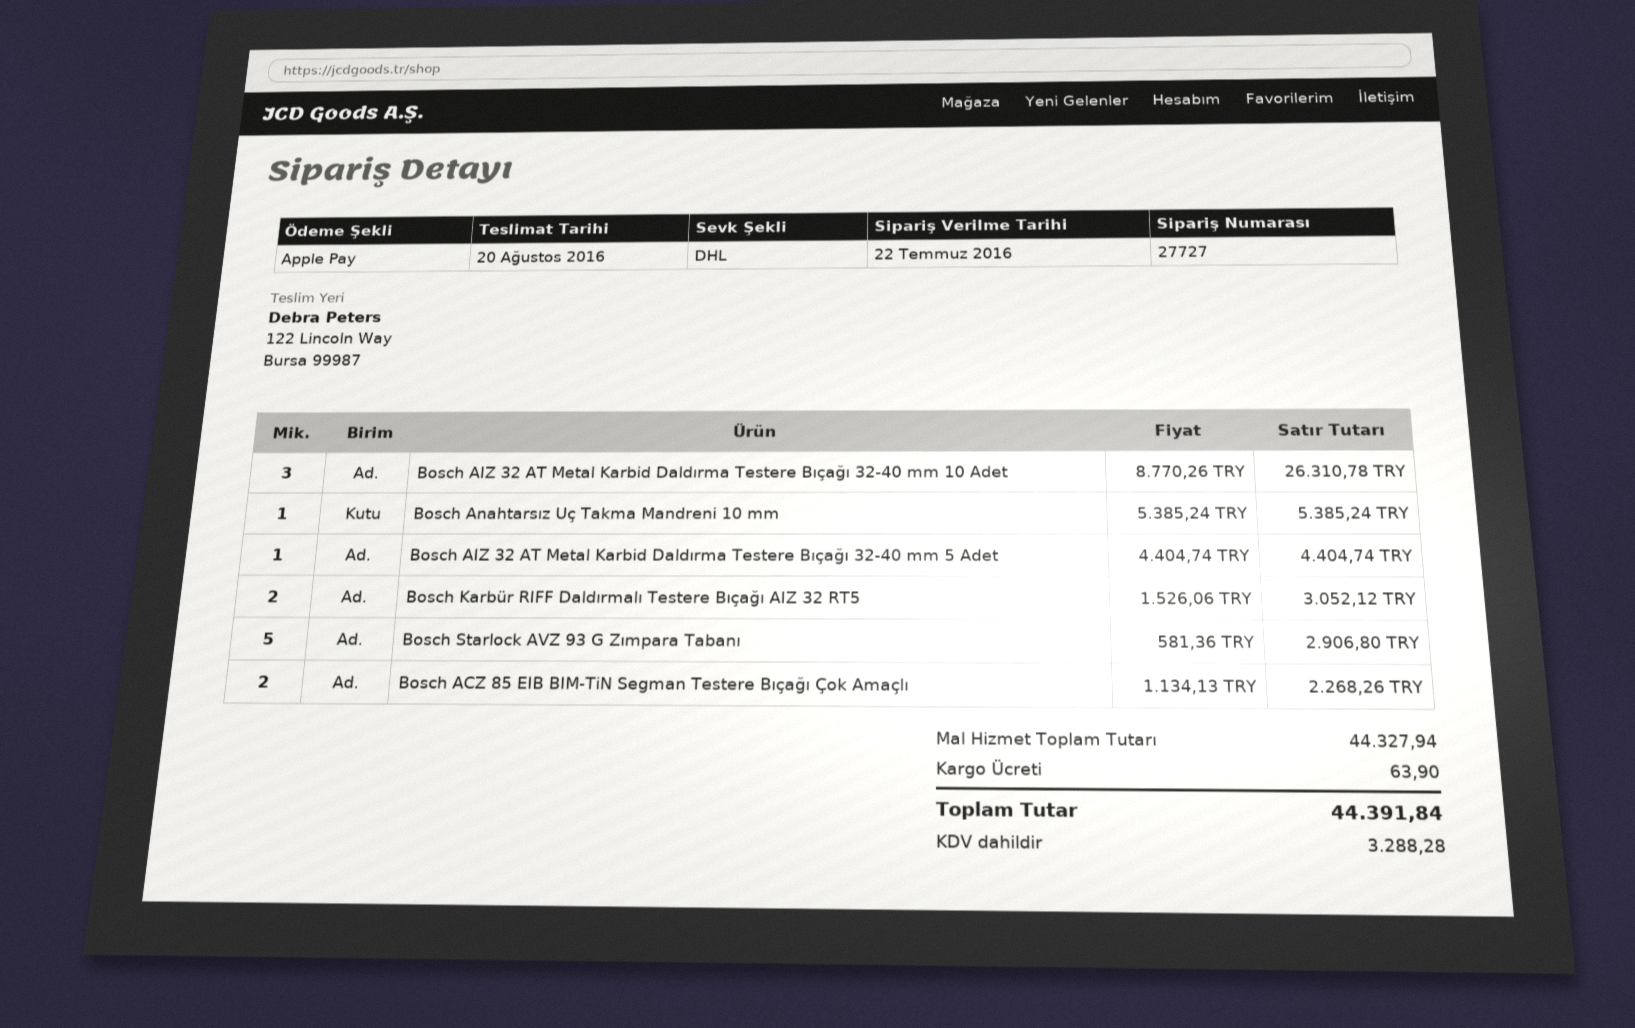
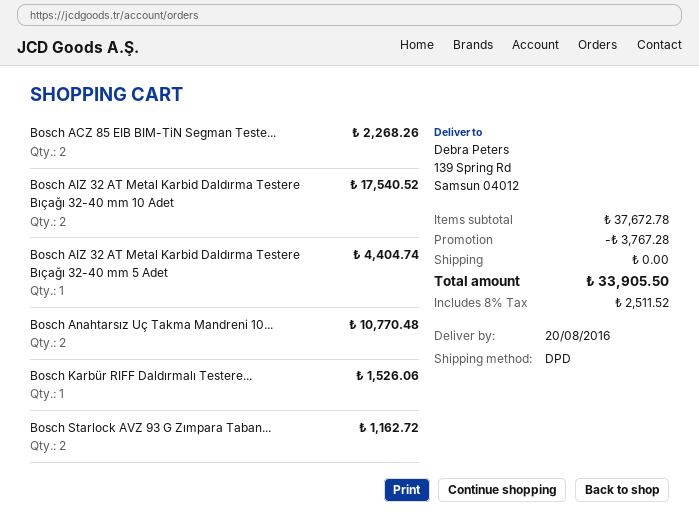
shipping method: DHL -> DPD
ship to: 122 Lincoln Way, Bursa 99987 -> 139 Spring Rd, Samsun 04012
Bosch AIZ 32 AT Metal Karbid Daldırma Testere Bıçağı 32-40 mm 10 Adet: 3 for 26310.78 -> 2 for 17540.52
Bosch Anahtarsız Uç Takma Mandreni 10 mm: 1 for 5385.24 -> 2 for 10770.48
Bosch Karbür RIFF Daldırmalı Testere Bıçağı AIZ 32 RT5: 2 for 3052.12 -> 1 for 1526.06
Bosch Starlock AVZ 93 G Zımpara Tabanı: 5 for 2906.80 -> 2 for 1162.72
subtotal: 44327.94 -> 37672.78
discount: none -> 3767.28
shipping: 63.90 -> 0.00
tax: 3288.28 -> 2511.52
total: 44391.84 -> 33905.50

